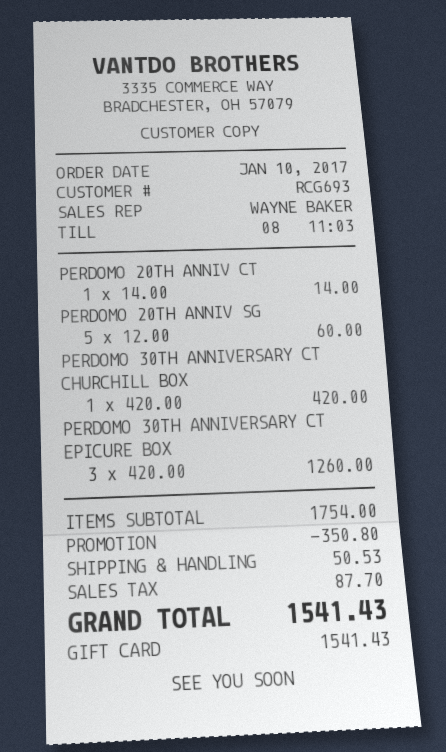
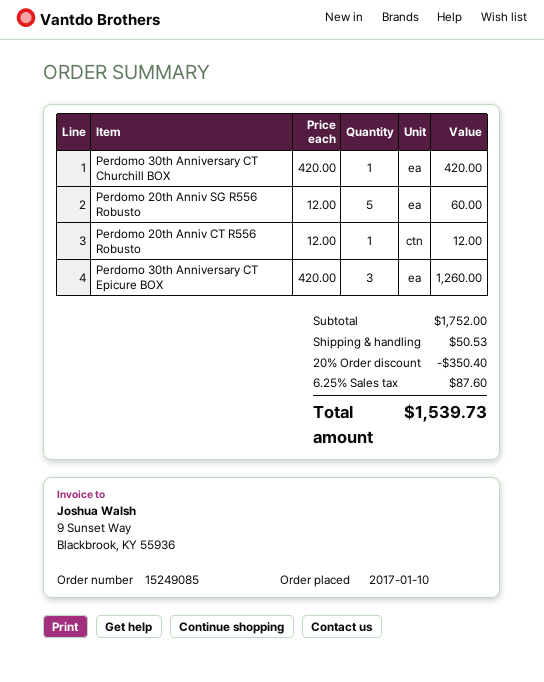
PERDOMO 20TH ANNIV CT: 1 x 14.00 = 14.00 -> 1 x 12.00 = 12.00
subtotal: 1754.00 -> 1752.00
discount: 350.80 -> 350.40
tax: 87.70 -> 87.60
total: 1541.43 -> 1539.73

